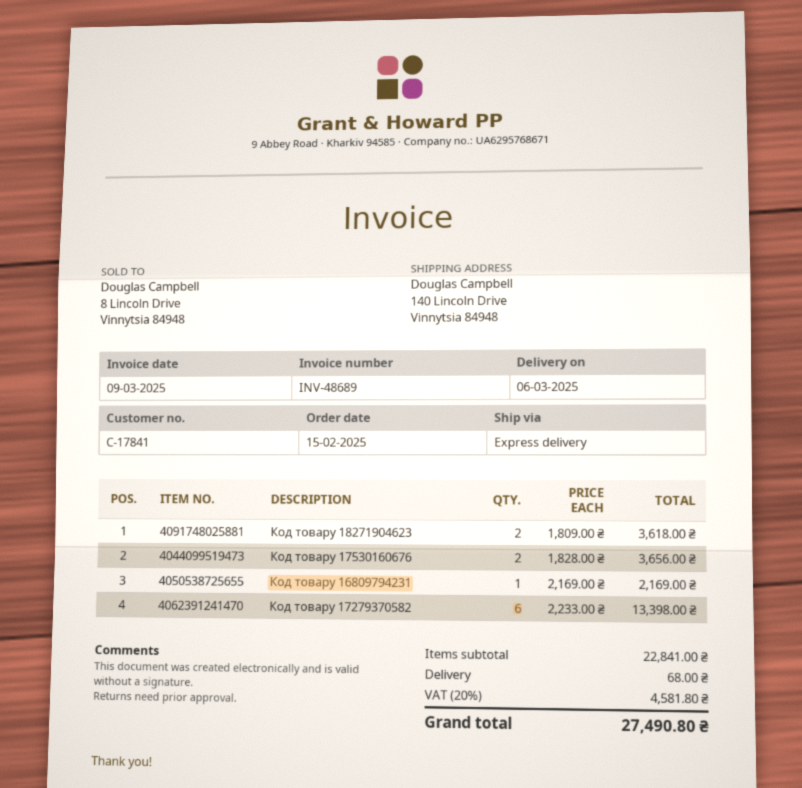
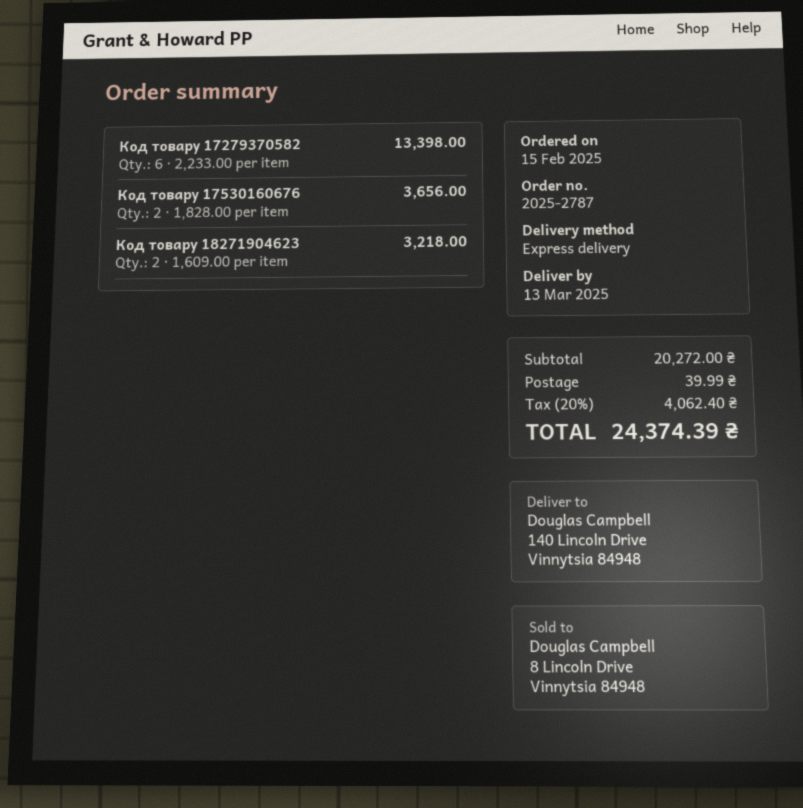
delivery date: 2025-03-06 -> 2025-03-13
Код товару 18271904623: 2 x 1809.00 = 3618.00 -> 2 x 1609.00 = 3218.00
Код товару 16809794231: 1 x 2169.00 = 2169.00 -> none
subtotal: 22841.00 -> 20272.00
shipping: 68.00 -> 39.99
tax: 20% = 4581.80 -> 20% = 4062.40
total: 27490.80 -> 24374.39

